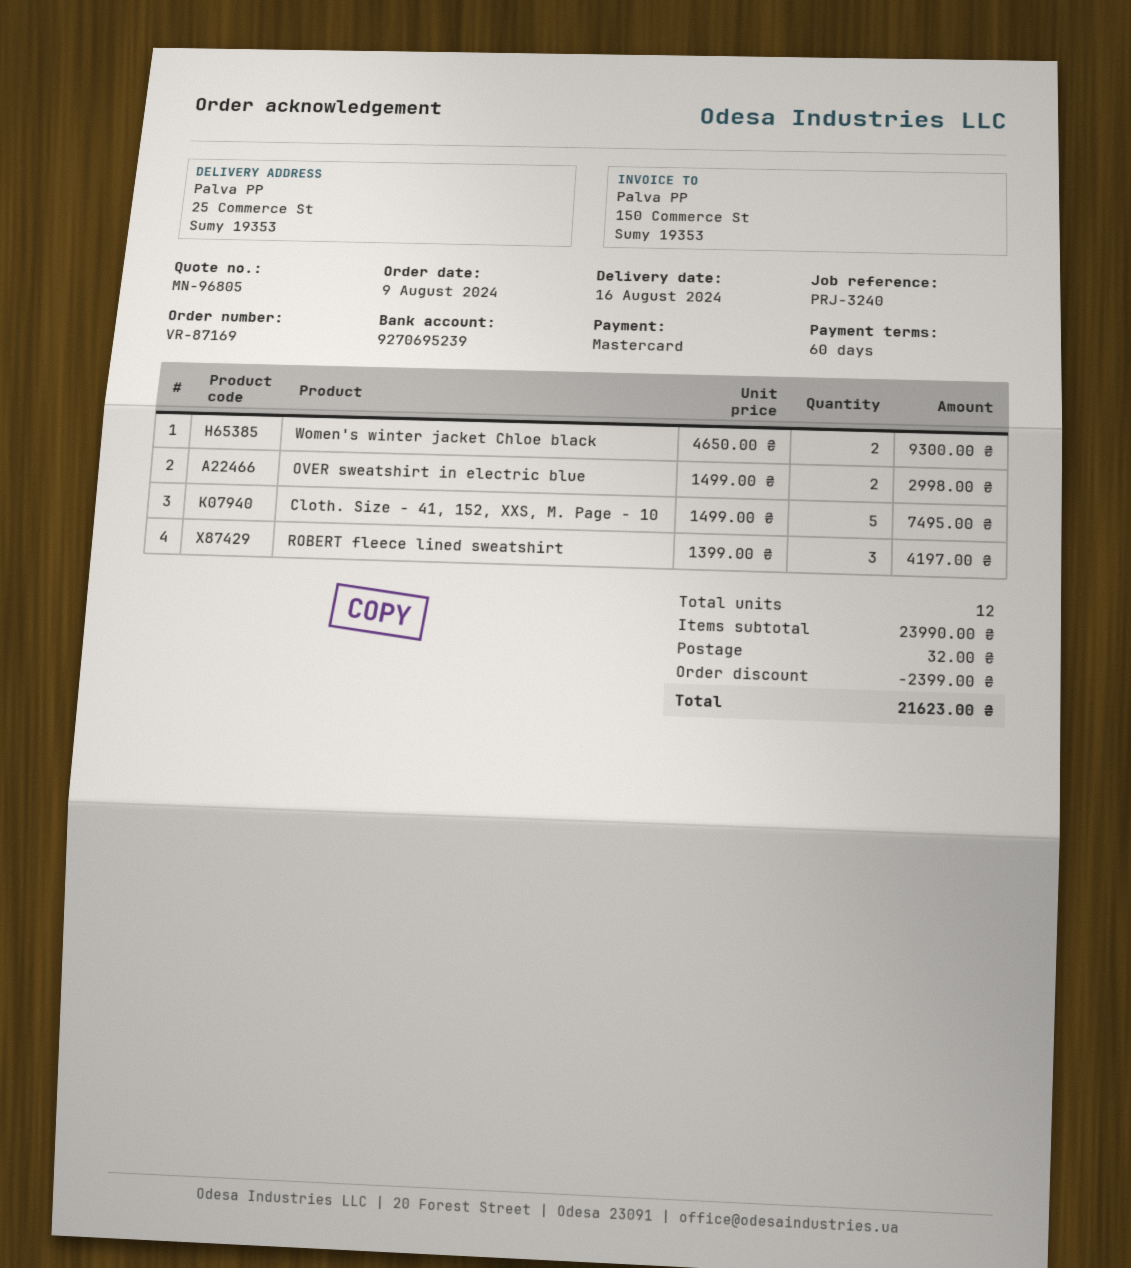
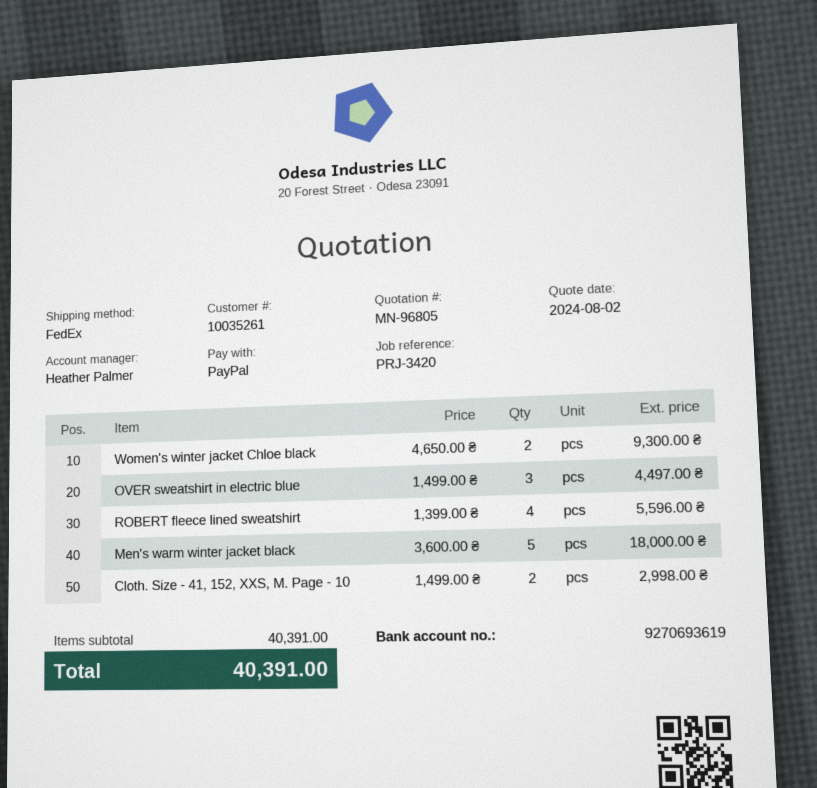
reference: PRJ-3240 -> PRJ-3420
payment method: Mastercard -> PayPal
bank account: 9270695239 -> 9270693619
OVER sweatshirt in electric blue: 2 x 1499.00 = 2998.00 -> 3 x 1499.00 = 4497.00
Cloth. Size - 41, 152, XXS, M. Page - 10: 5 x 1499.00 = 7495.00 -> 2 x 1499.00 = 2998.00
ROBERT fleece lined sweatshirt: 3 x 1399.00 = 4197.00 -> 4 x 1399.00 = 5596.00
Men's warm winter jacket black: none -> 5 x 3600.00 = 18000.00
subtotal: 23990.00 -> 40391.00
discount: 2399.00 -> none
shipping: 32.00 -> none
total: 21623.00 -> 40391.00

